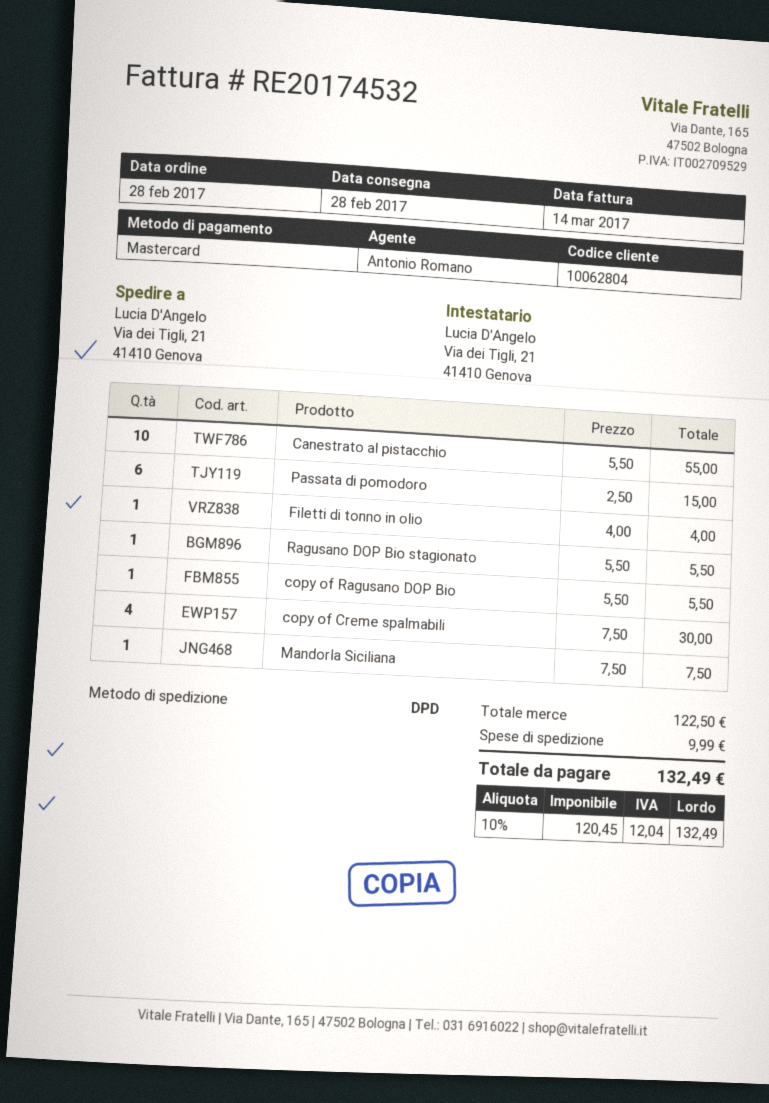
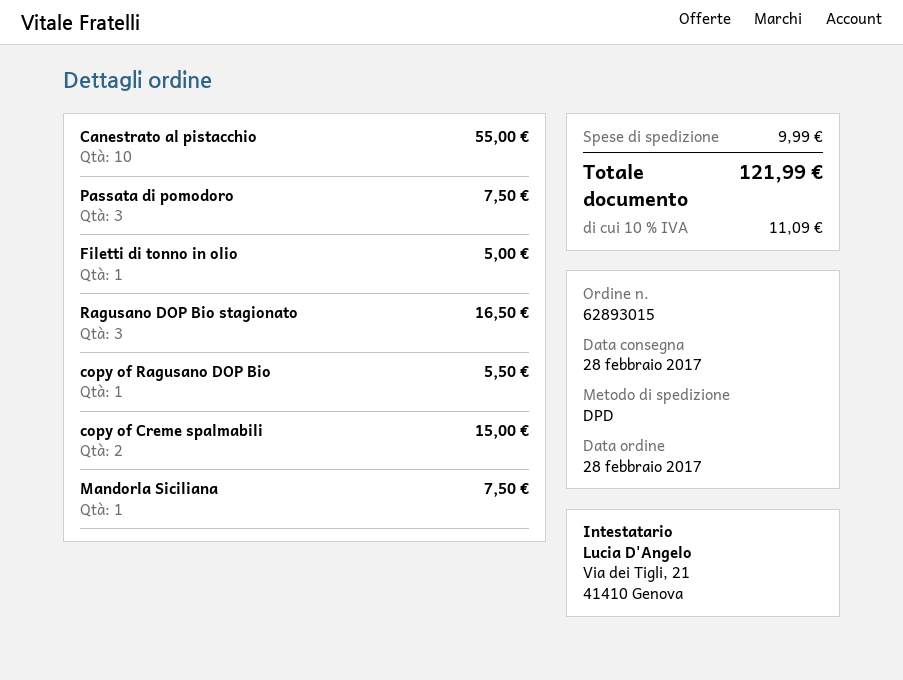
Passata di pomodoro: 6 for 15.00 -> 3 for 7.50
Filetti di tonno in olio: 1 for 4.00 -> 1 for 5.00
Ragusano DOP Bio stagionato: 1 for 5.50 -> 3 for 16.50
copy of Creme spalmabili: 4 for 30.00 -> 2 for 15.00
tax: 10% = 12.04 -> 10% = 11.09
total: 132.49 -> 121.99

